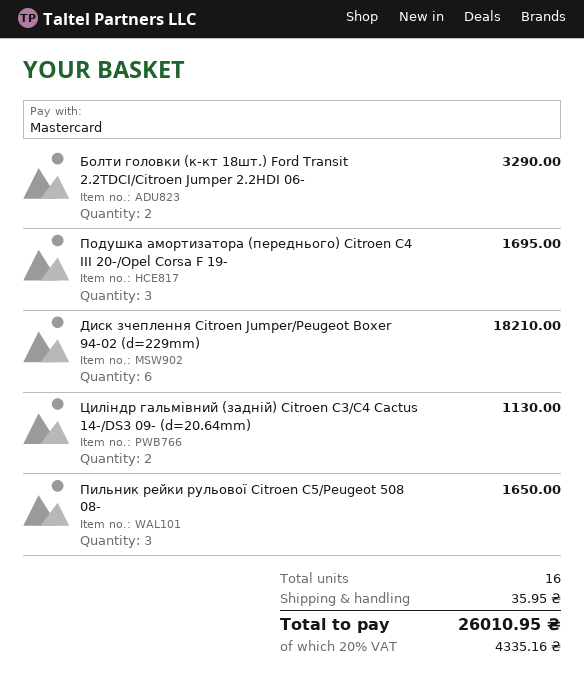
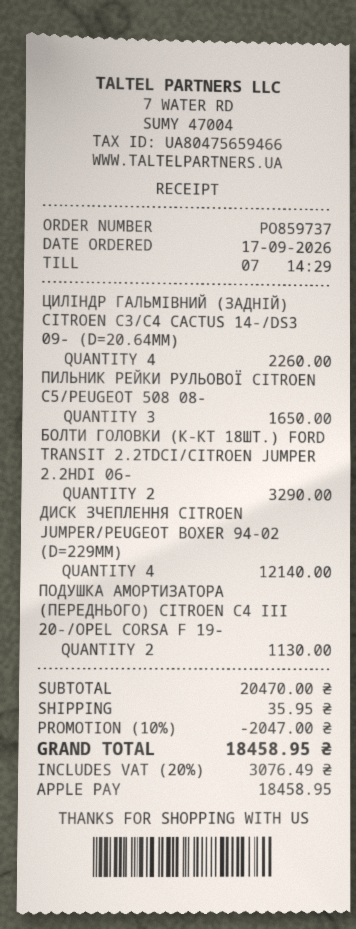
payment method: Mastercard -> Apple Pay
Подушка амортизатора (переднього) Citroen C4 III 20-/Opel Corsa F 19-: 3 for 1695.00 -> 2 for 1130.00
Диск зчеплення Citroen Jumper/Peugeot Boxer 94-02 (d=229mm): 6 for 18210.00 -> 4 for 12140.00
Циліндр гальмівний (задній) Citroen C3/C4 Cactus 14-/DS3 09- (d=20.64mm): 2 for 1130.00 -> 4 for 2260.00
discount: none -> 10% = 2047.00
tax: 20% = 4335.16 -> 20% = 3076.49
total: 26010.95 -> 18458.95

